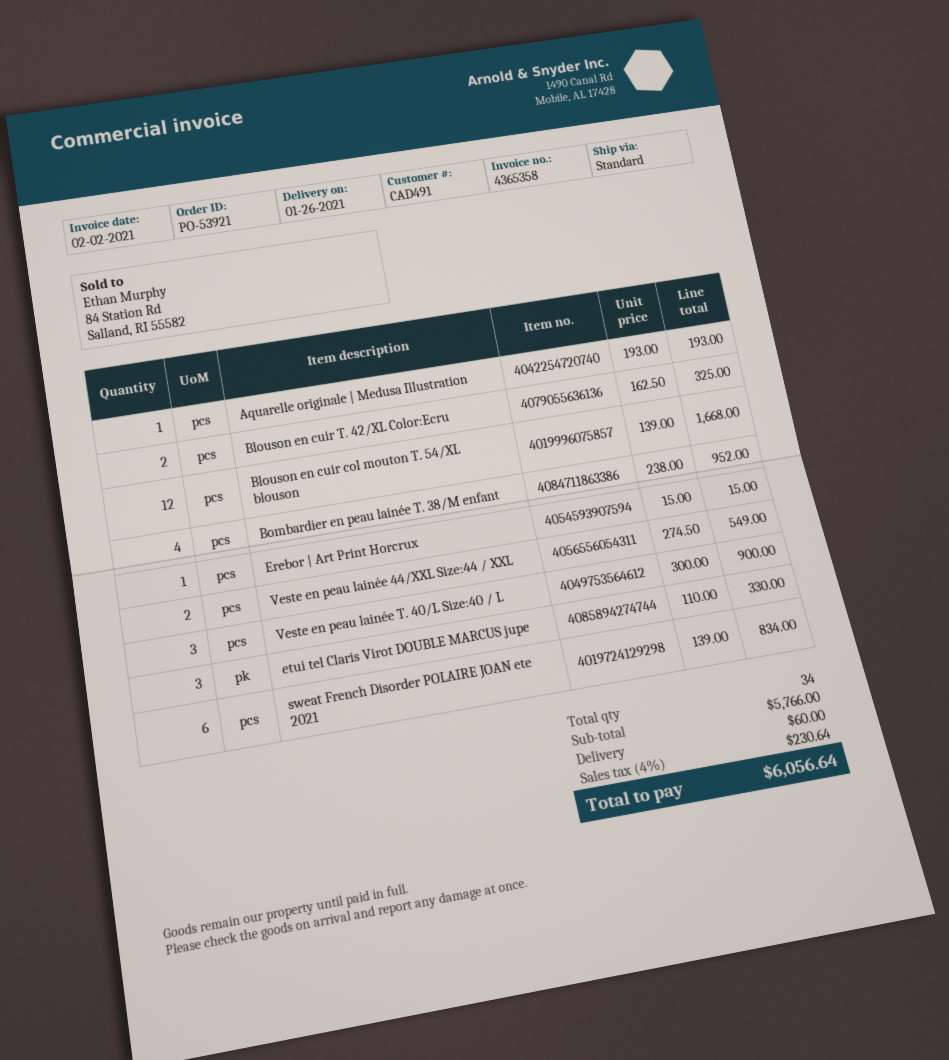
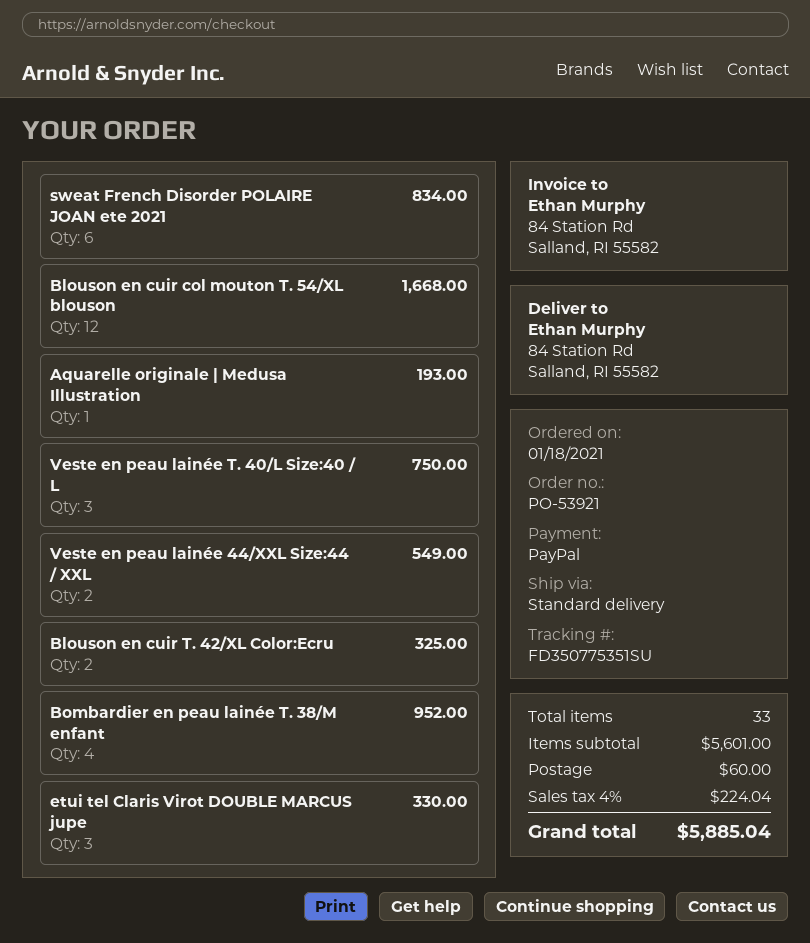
Erebor | Art Print Horcrux: 1 for 15.00 -> none
Veste en peau lainée T. 40/L Size:40 / L: 3 for 900.00 -> 3 for 750.00
total quantity: 34 -> 33
subtotal: 5766.00 -> 5601.00
tax: 4% = 230.64 -> 4% = 224.04
total: 6056.64 -> 5885.04

